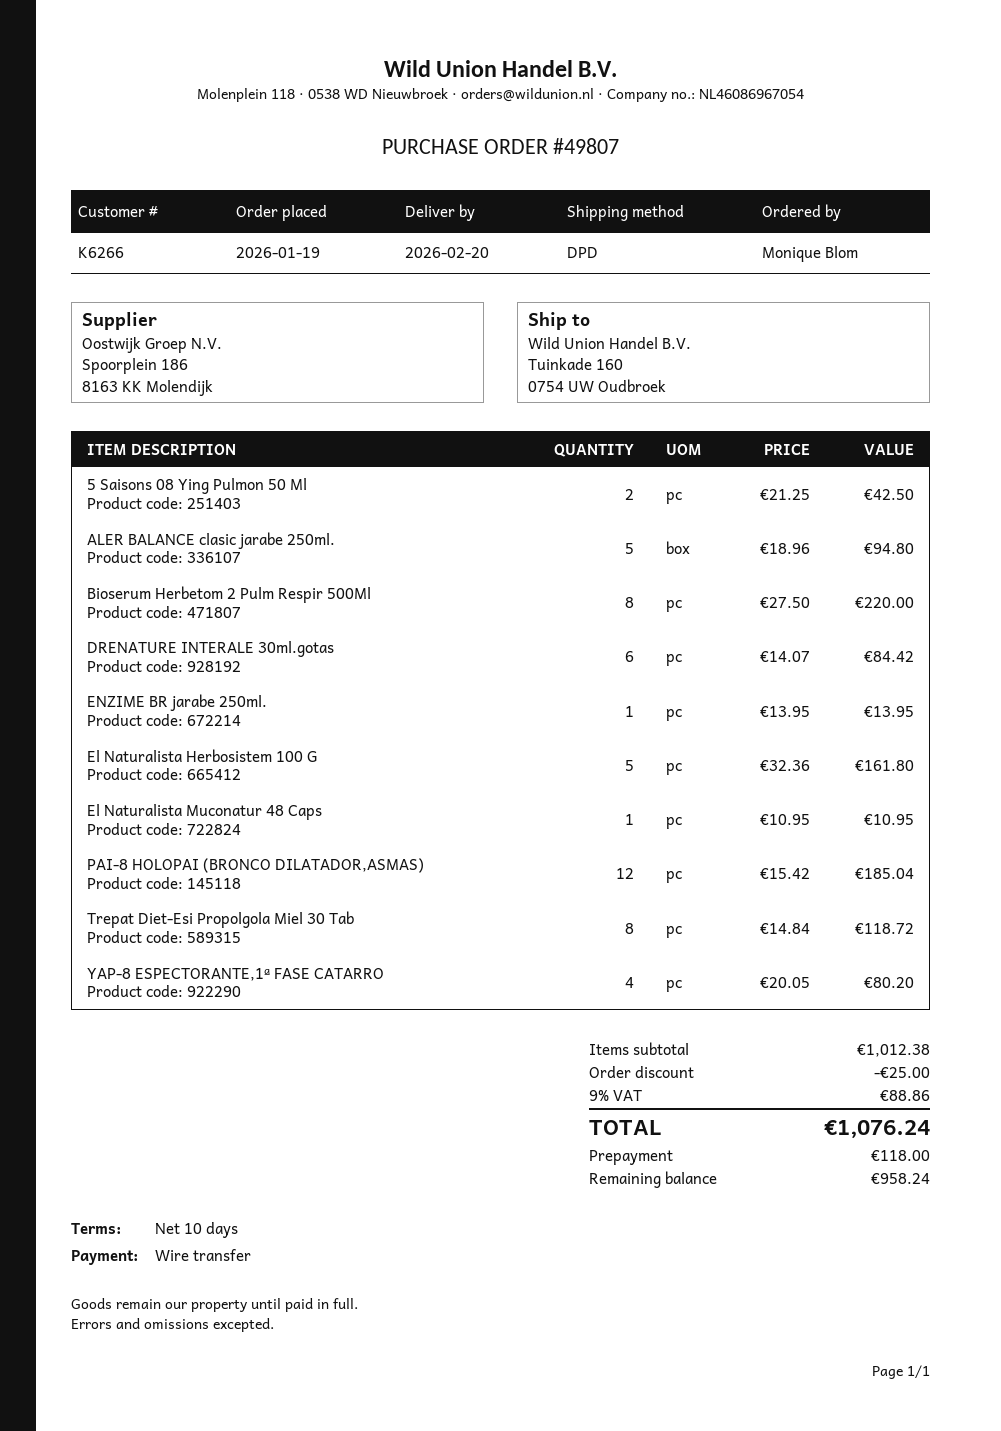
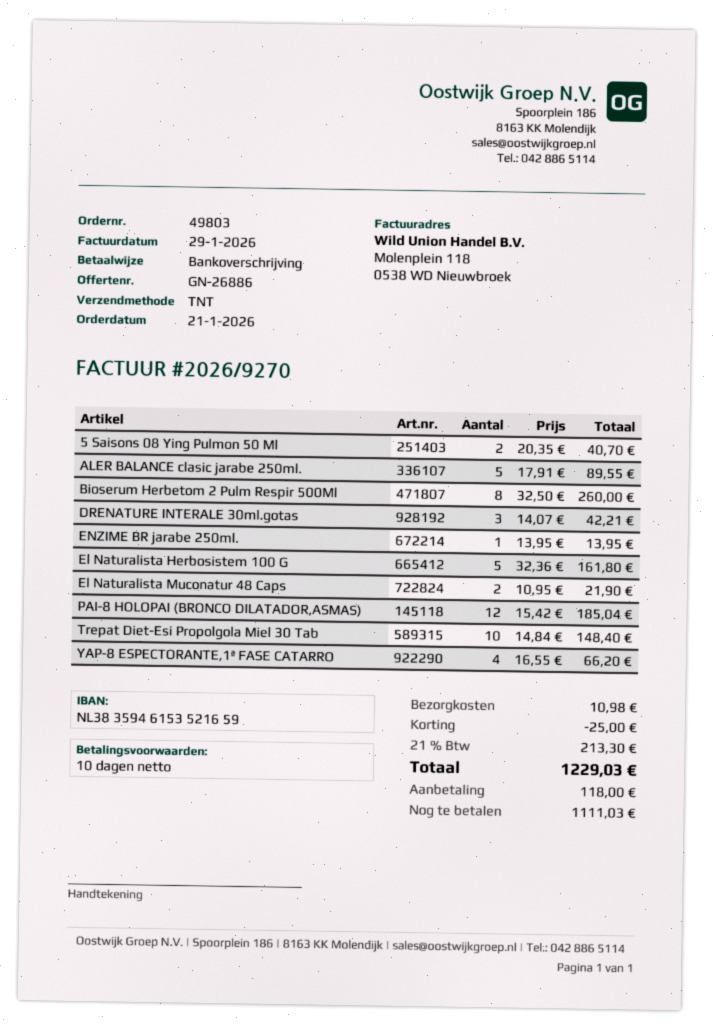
order number: 49807 -> 49803
order date: 2026-01-19 -> 2026-01-21
shipping method: DPD -> TNT
5 Saisons 08 Ying Pulmon 50 Ml: 2 x 21.25 = 42.50 -> 2 x 20.35 = 40.70
ALER BALANCE clasic jarabe 250ml.: 5 x 18.96 = 94.80 -> 5 x 17.91 = 89.55
Bioserum Herbetom 2 Pulm Respir 500Ml: 8 x 27.50 = 220.00 -> 8 x 32.50 = 260.00
DRENATURE INTERALE 30ml.gotas: 6 x 14.07 = 84.42 -> 3 x 14.07 = 42.21
El Naturalista Muconatur 48 Caps: 1 x 10.95 = 10.95 -> 2 x 10.95 = 21.90
Trepat Diet-Esi Propolgola Miel 30 Tab: 8 x 14.84 = 118.72 -> 10 x 14.84 = 148.40
YAP-8 ESPECTORANTE,1ª FASE CATARRO: 4 x 20.05 = 80.20 -> 4 x 16.55 = 66.20
shipping: none -> 10.98
tax: 9% = 88.86 -> 21% = 213.30
total: 1076.24 -> 1229.03
balance: 958.24 -> 1111.03

